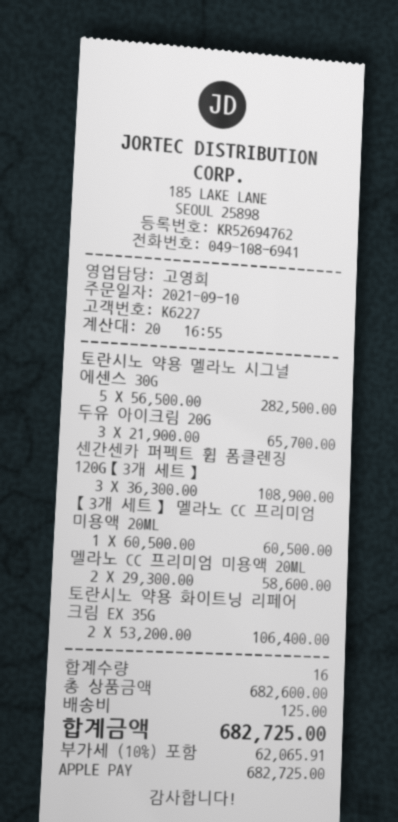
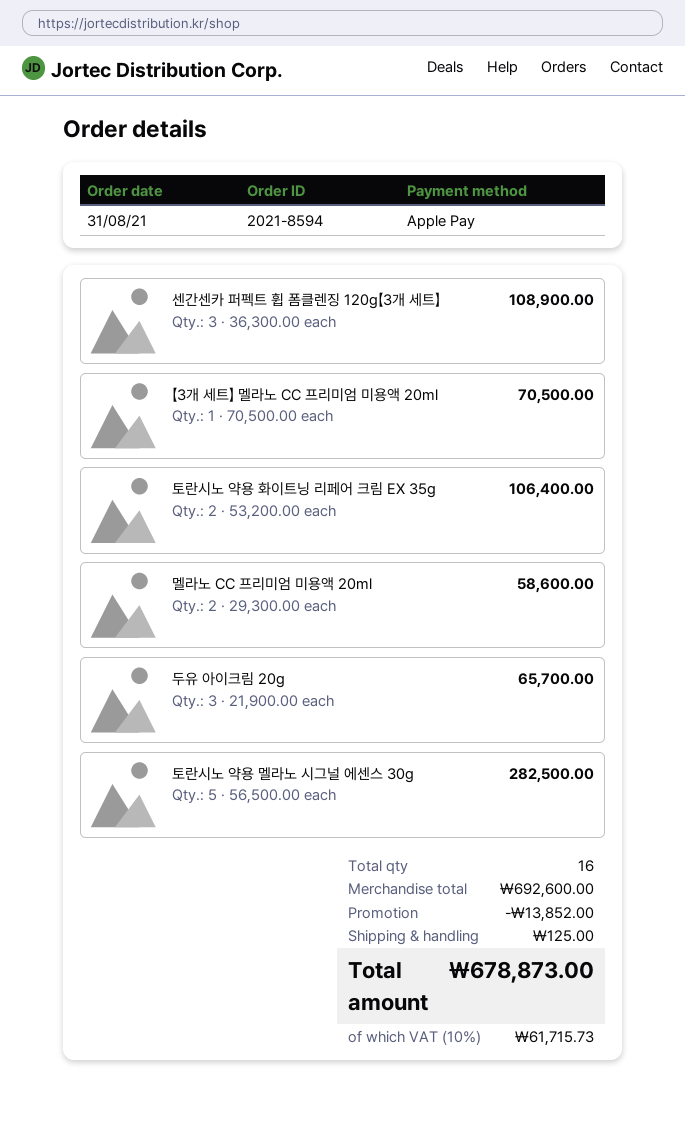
order date: 2021-09-10 -> 2021-08-31
【3개 세트】 멜라노 CC 프리미엄 미용액 20ML: 1 x 60500.00 = 60500.00 -> 1 x 70500.00 = 70500.00
subtotal: 682600.00 -> 692600.00
discount: none -> 13852.00
tax: 10% = 62065.91 -> 10% = 61715.73
total: 682725.00 -> 678873.00

